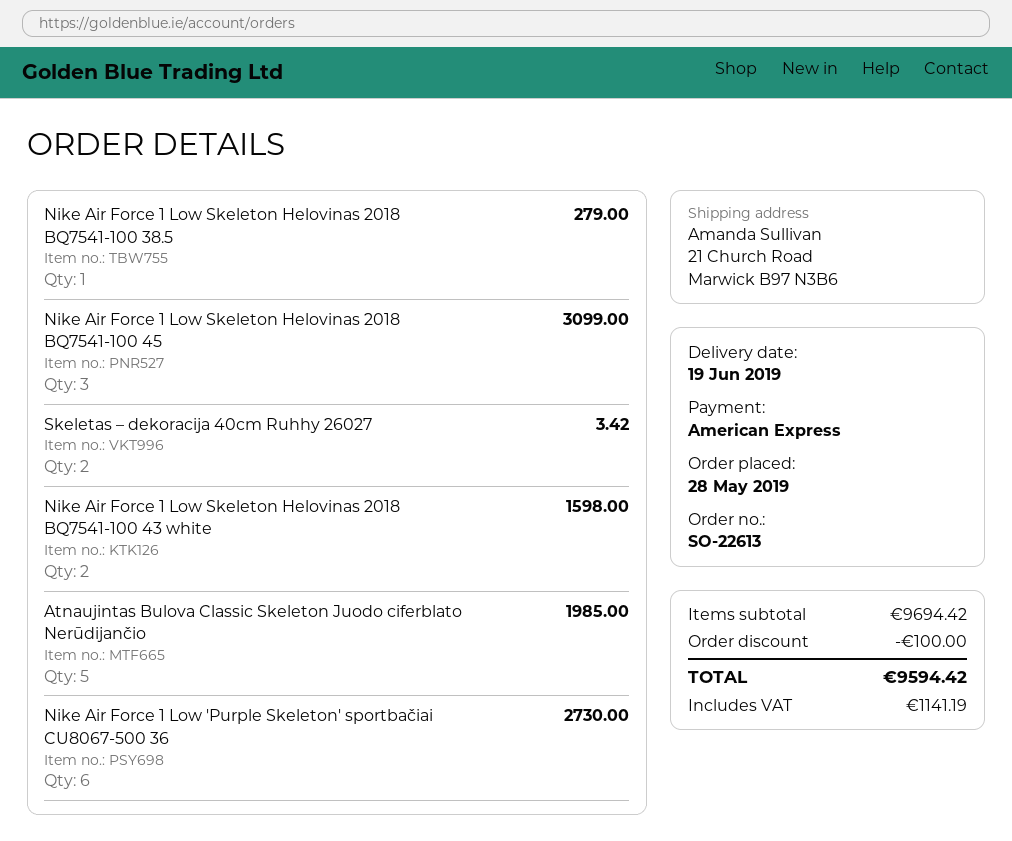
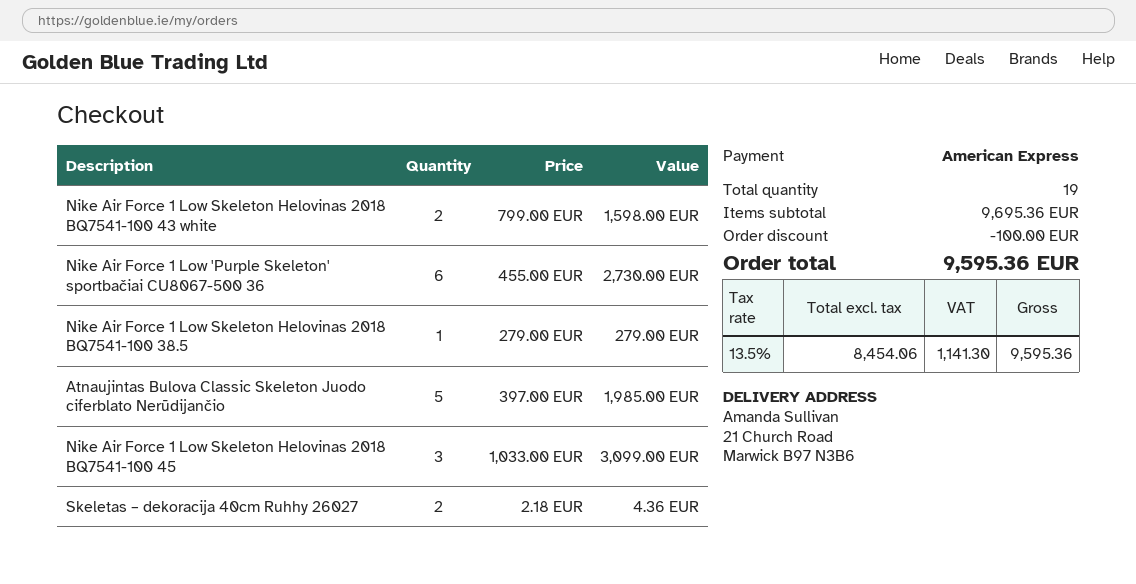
Skeletas – dekoracija 40cm Ruhhy 26027: 2 for 3.42 -> 2 for 4.36
subtotal: 9694.42 -> 9695.36
tax: 1141.19 -> 1141.30
total: 9594.42 -> 9595.36

